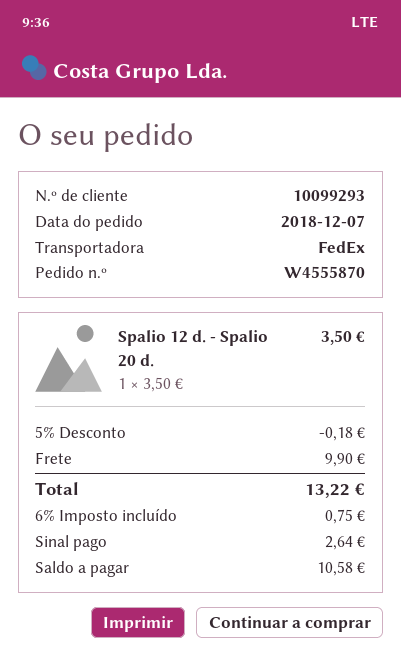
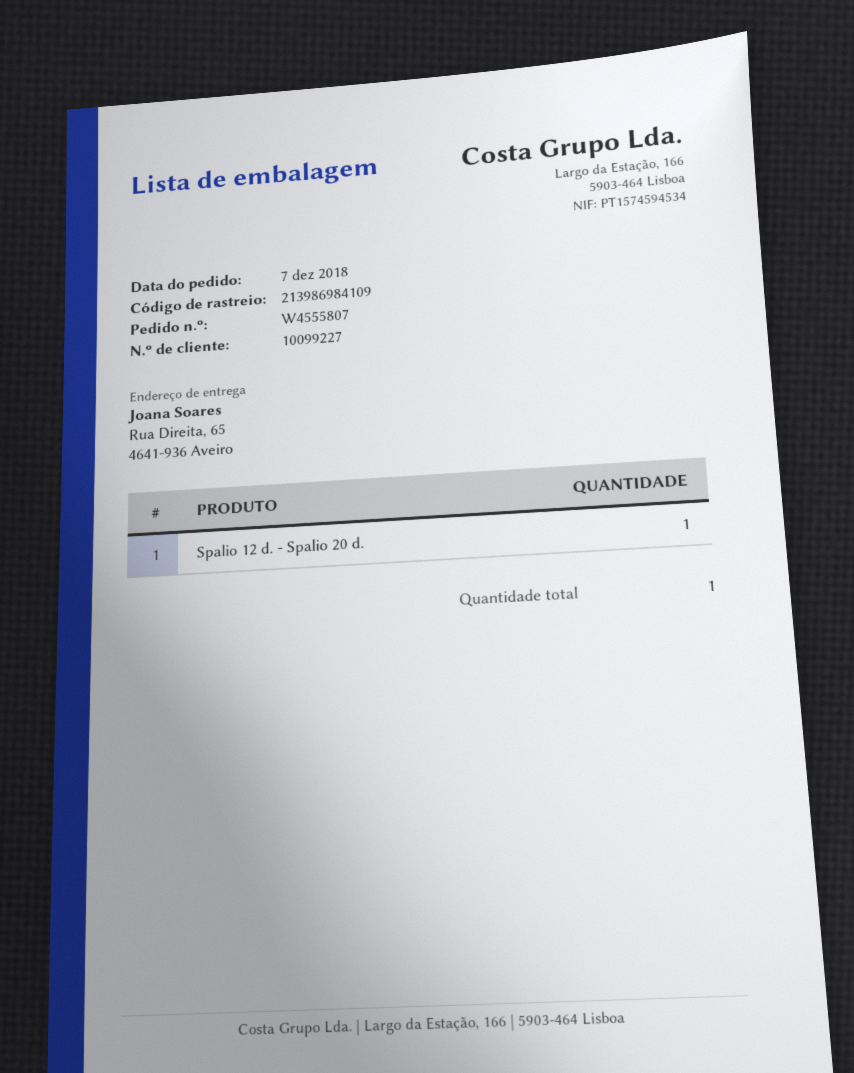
order number: W4555870 -> W4555807
customer number: 10099293 -> 10099227

